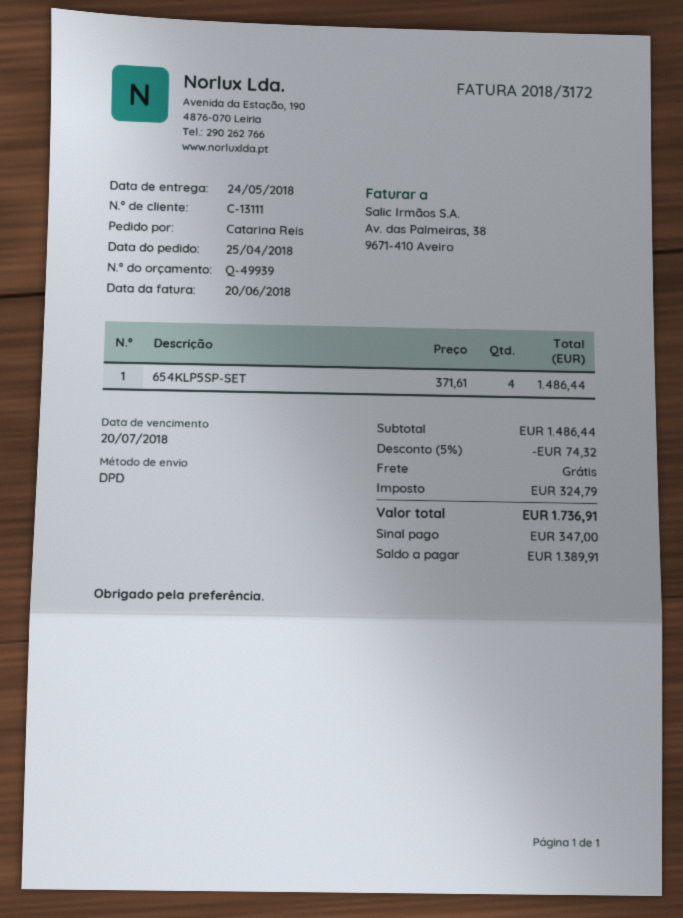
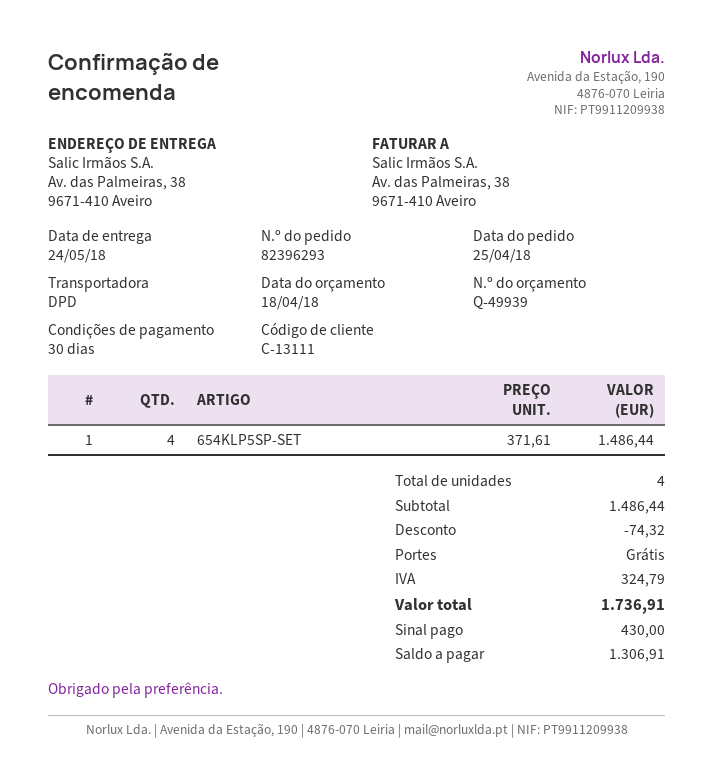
deposit: 347.00 -> 430.00
balance: 1389.91 -> 1306.91

